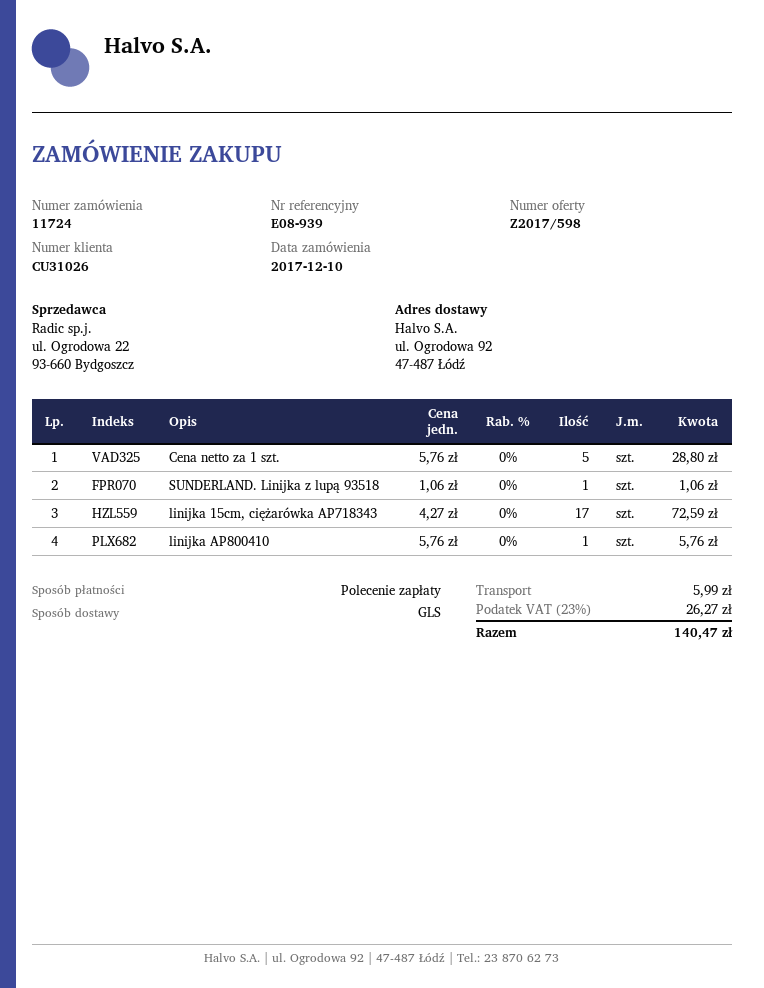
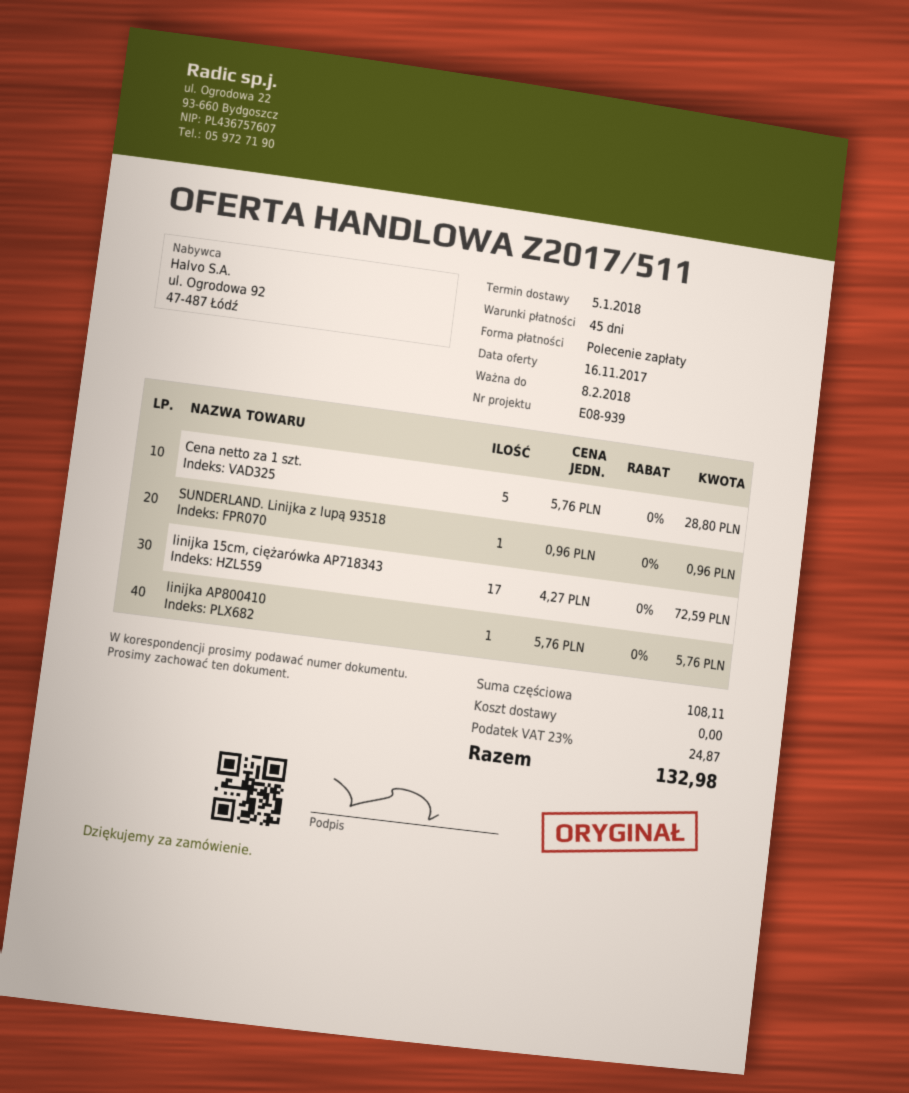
quote number: Z2017/598 -> Z2017/511
SUNDERLAND. Linijka z lupą 93518: 1 x 1.06 = 1.06 -> 1 x 0.96 = 0.96
shipping: 5.99 -> 0.00
tax: 23% = 26.27 -> 23% = 24.87
total: 140.47 -> 132.98

